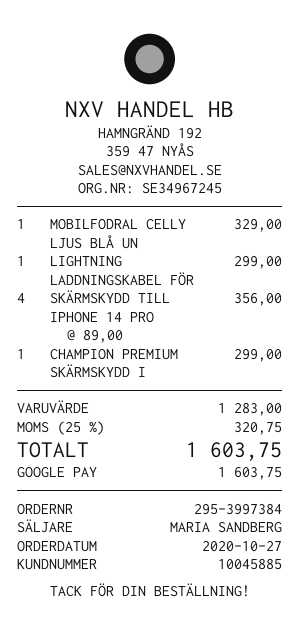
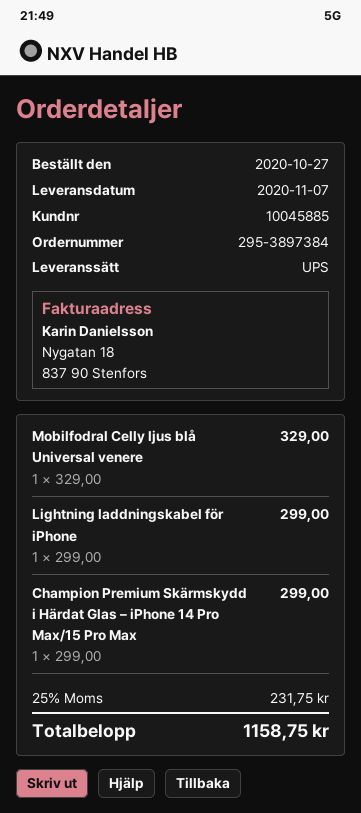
order number: 295-3997384 -> 295-3897384
SKÄRMSKYDD TILL IPHONE 14 PRO: 4 x 89.00 = 356.00 -> none
tax: 25% = 320.75 -> 25% = 231.75
total: 1603.75 -> 1158.75

